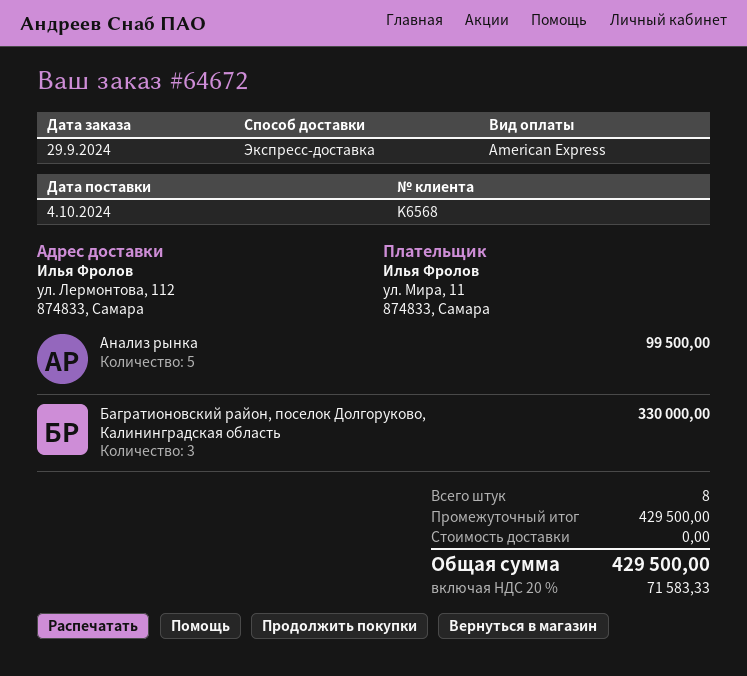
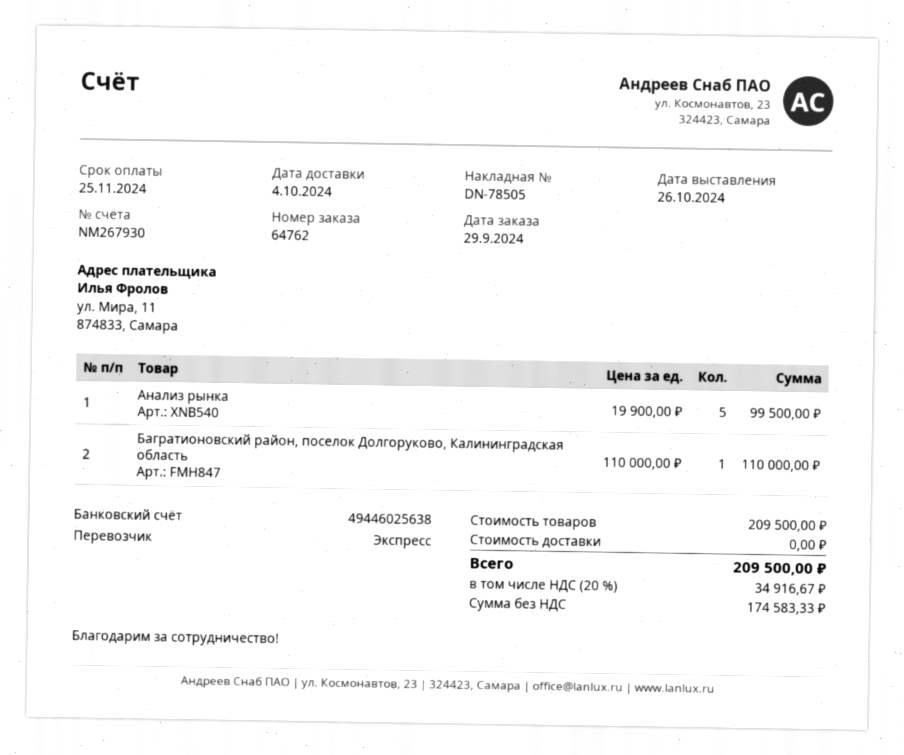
order number: 64672 -> 64762
Багратионовский район, поселок Долгоруково, Калининградская область: 3 for 330000.00 -> 1 for 110000.00
subtotal: 429500.00 -> 209500.00
tax: 20% = 71583.33 -> 20% = 34916.67
total: 429500.00 -> 209500.00

